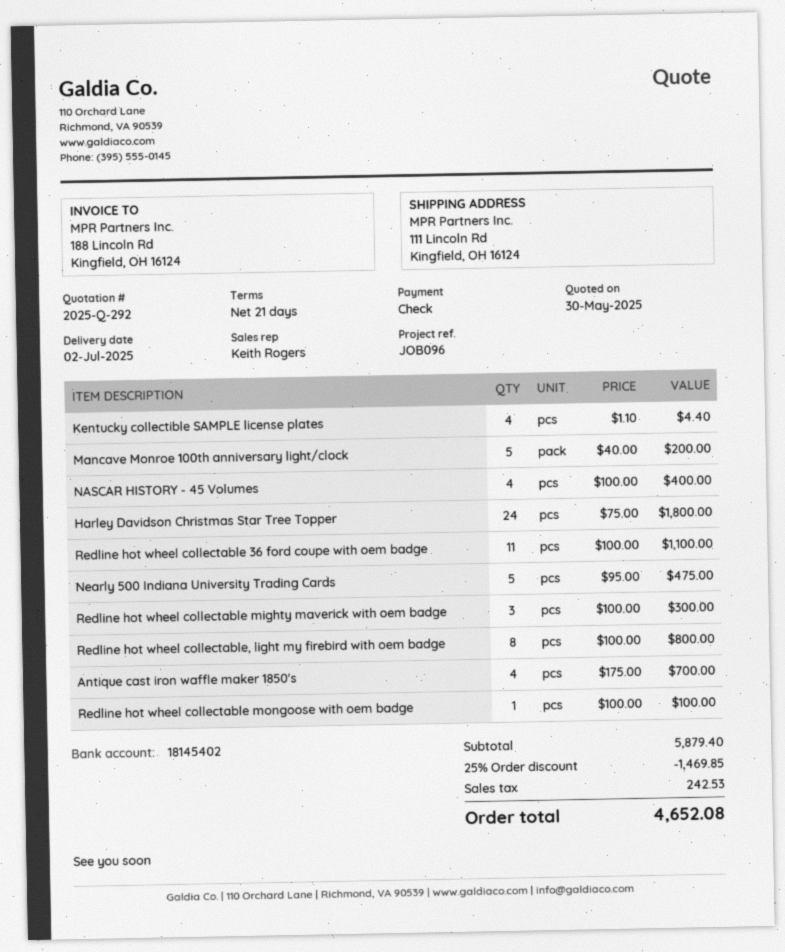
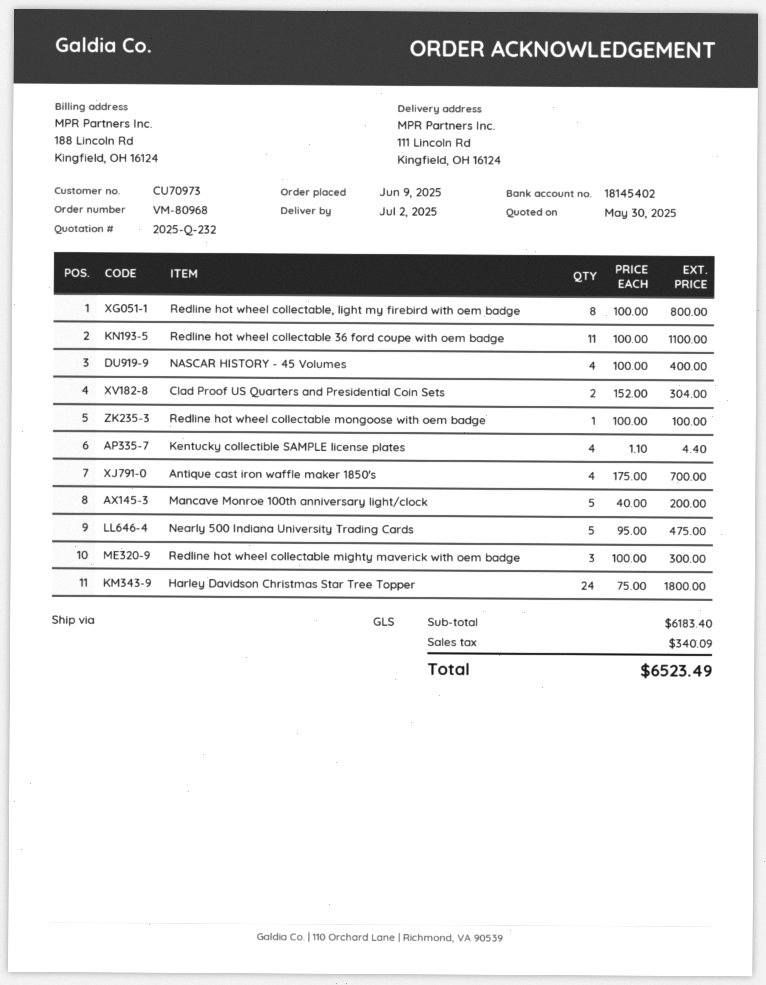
quote number: 2025-Q-292 -> 2025-Q-232
Clad Proof US Quarters and Presidential Coin Sets: none -> 2 x 152.00 = 304.00
subtotal: 5879.40 -> 6183.40
discount: 25% = 1469.85 -> none
tax: 242.53 -> 340.09
total: 4652.08 -> 6523.49

